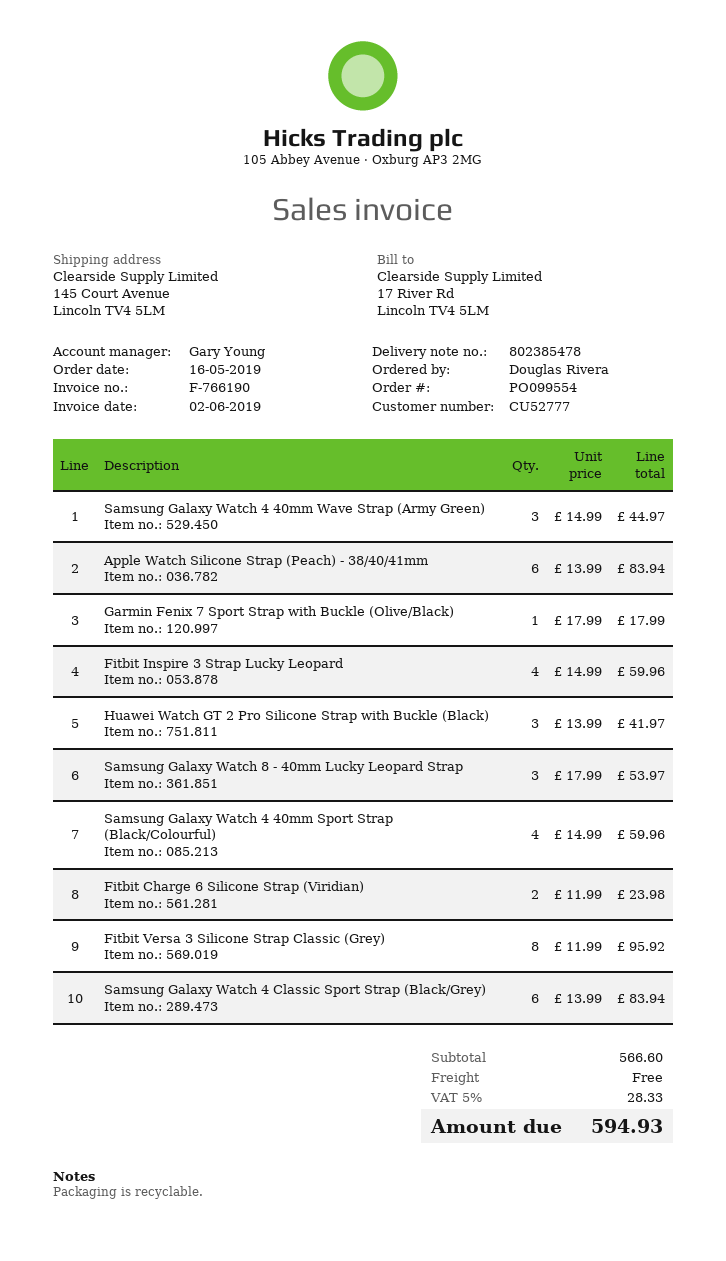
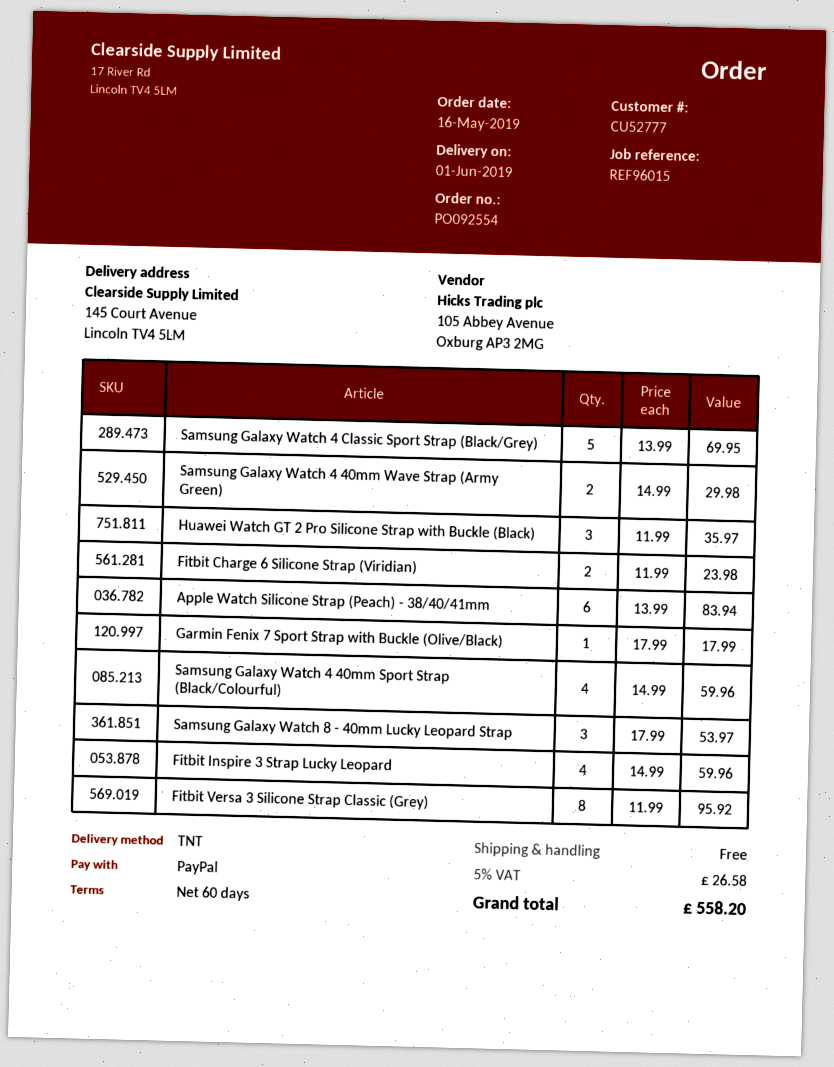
order number: PO099554 -> PO092554
Samsung Galaxy Watch 4 40mm Wave Strap (Army Green): 3 x 14.99 = 44.97 -> 2 x 14.99 = 29.98
Huawei Watch GT 2 Pro Silicone Strap with Buckle (Black): 3 x 13.99 = 41.97 -> 3 x 11.99 = 35.97
Samsung Galaxy Watch 4 Classic Sport Strap (Black/Grey): 6 x 13.99 = 83.94 -> 5 x 13.99 = 69.95
tax: 5% = 28.33 -> 5% = 26.58
total: 594.93 -> 558.20

